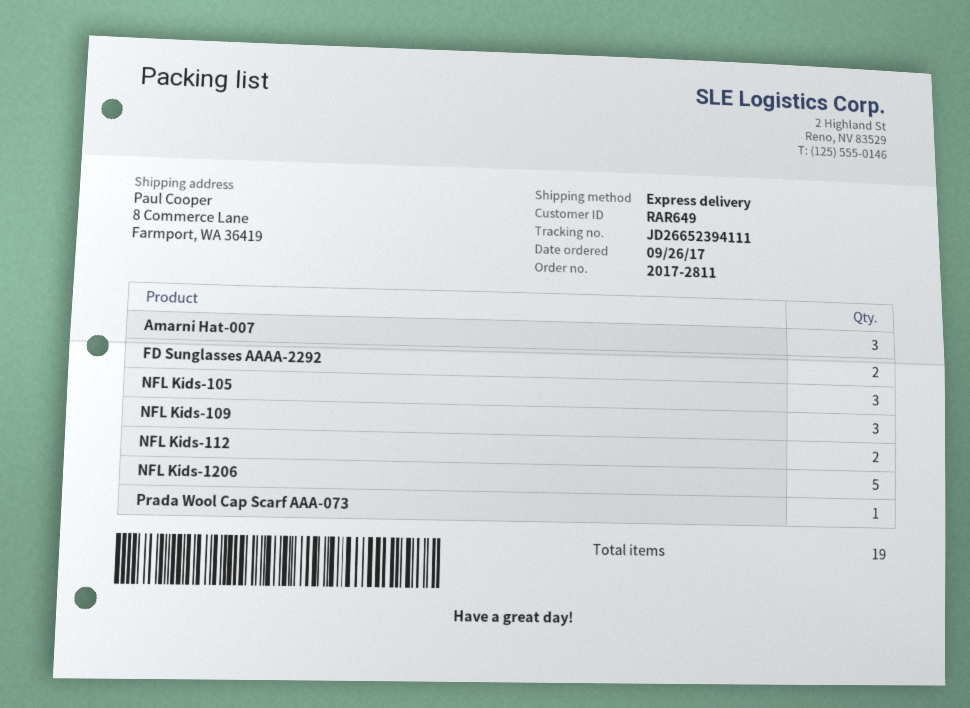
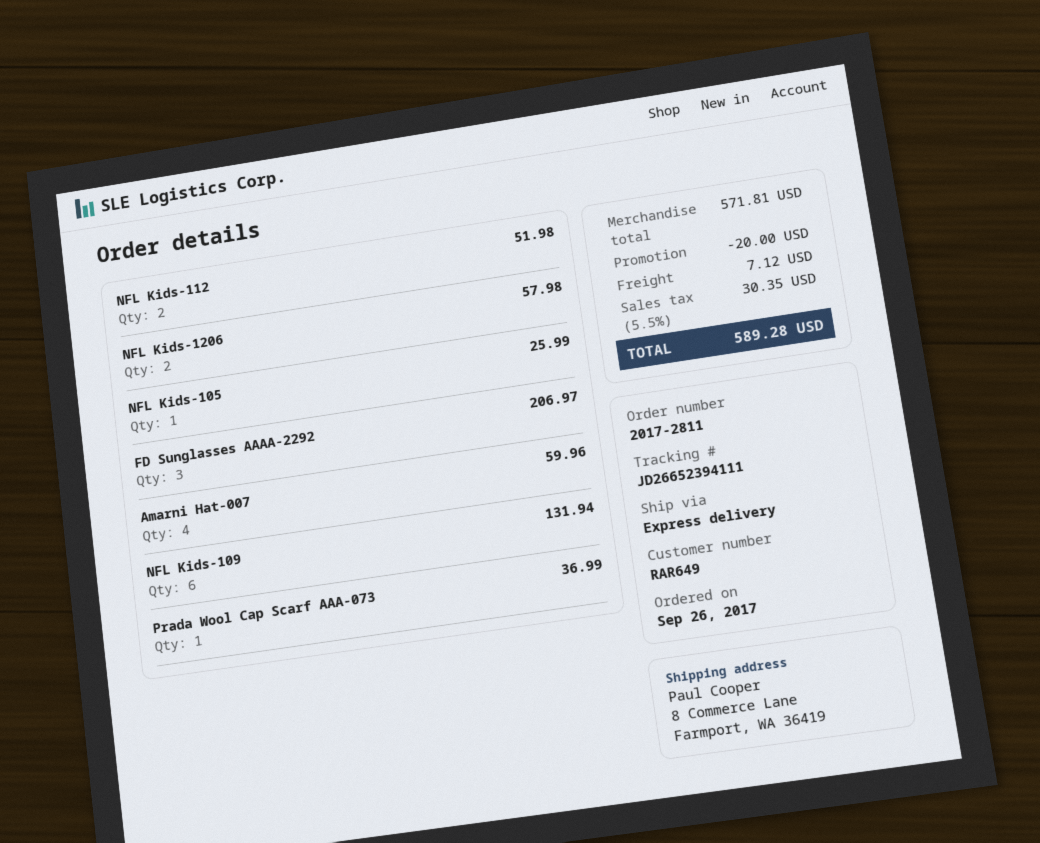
Amarni Hat-007: 3 -> 4
FD Sunglasses AAAA-2292: 2 -> 3
NFL Kids-105: 3 -> 1
NFL Kids-109: 3 -> 6
NFL Kids-1206: 5 -> 2

